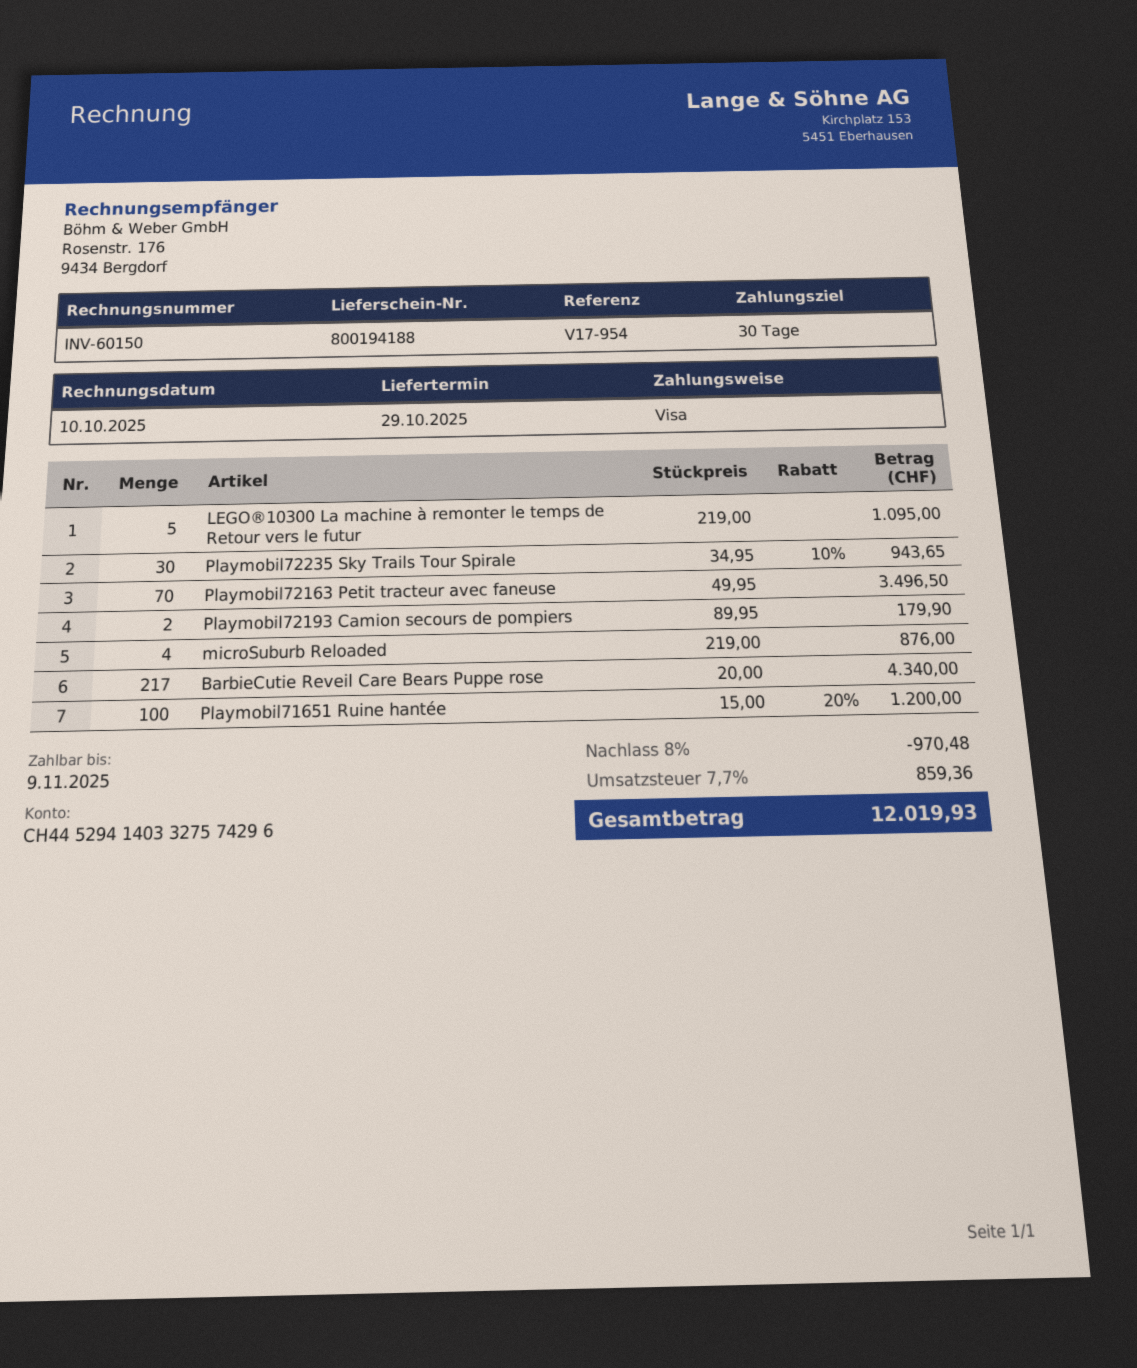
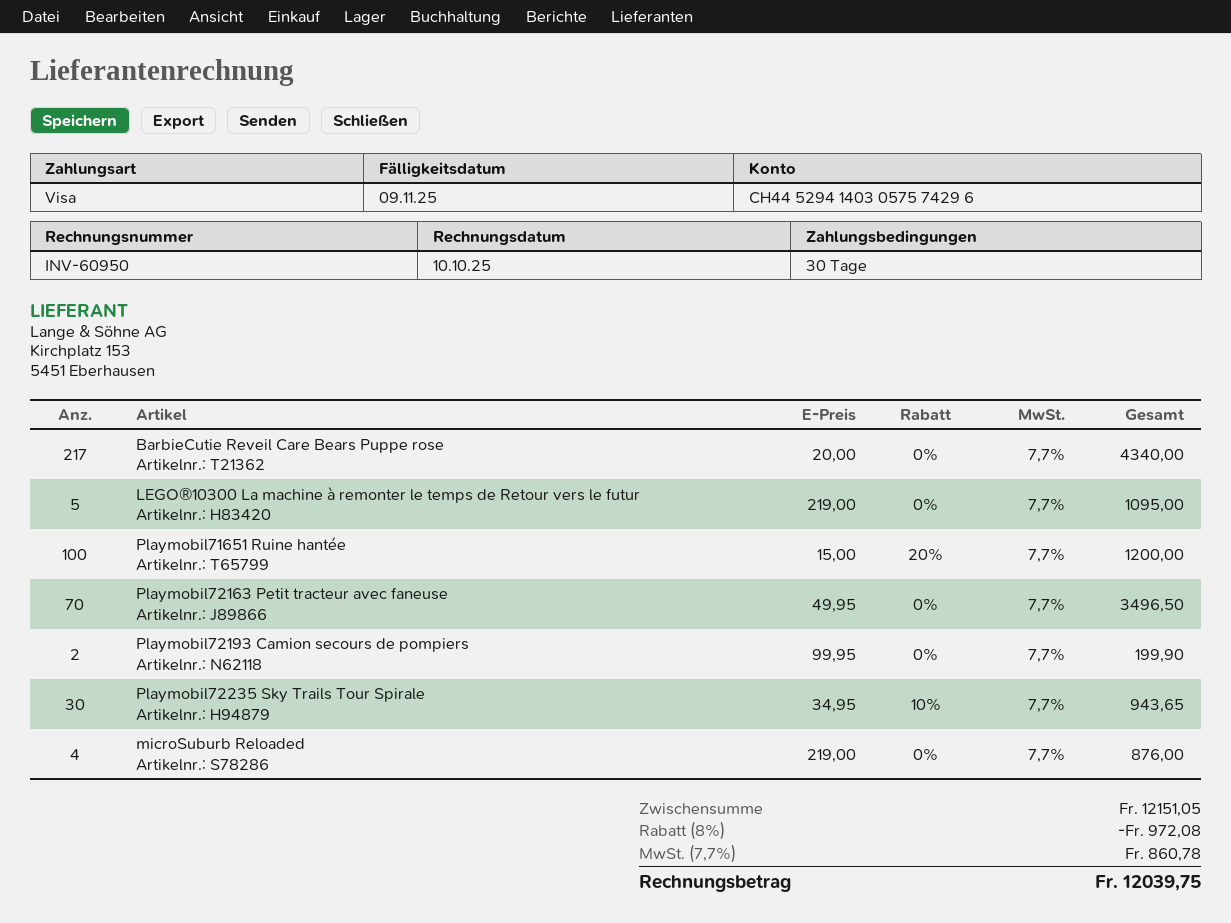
invoice number: INV-60150 -> INV-60950
bank account: CH4452941403327574296 -> CH4452941403057574296
Playmobil72193 Camion secours de pompiers: 2 x 89.95 = 179.90 -> 2 x 99.95 = 199.90
discount: 8% = 970.48 -> 8% = 972.08
tax: 7.7% = 859.36 -> 7.7% = 860.78
total: 12019.93 -> 12039.75

